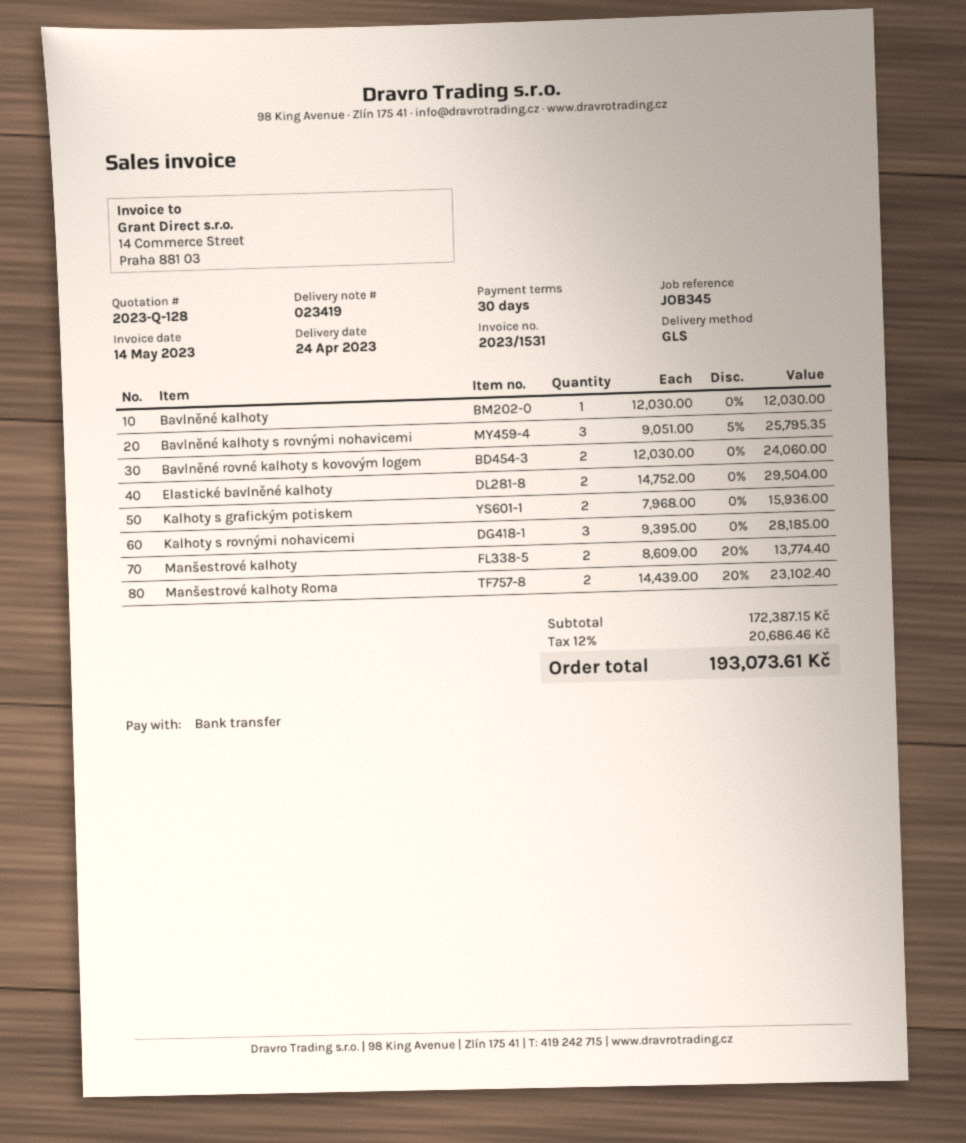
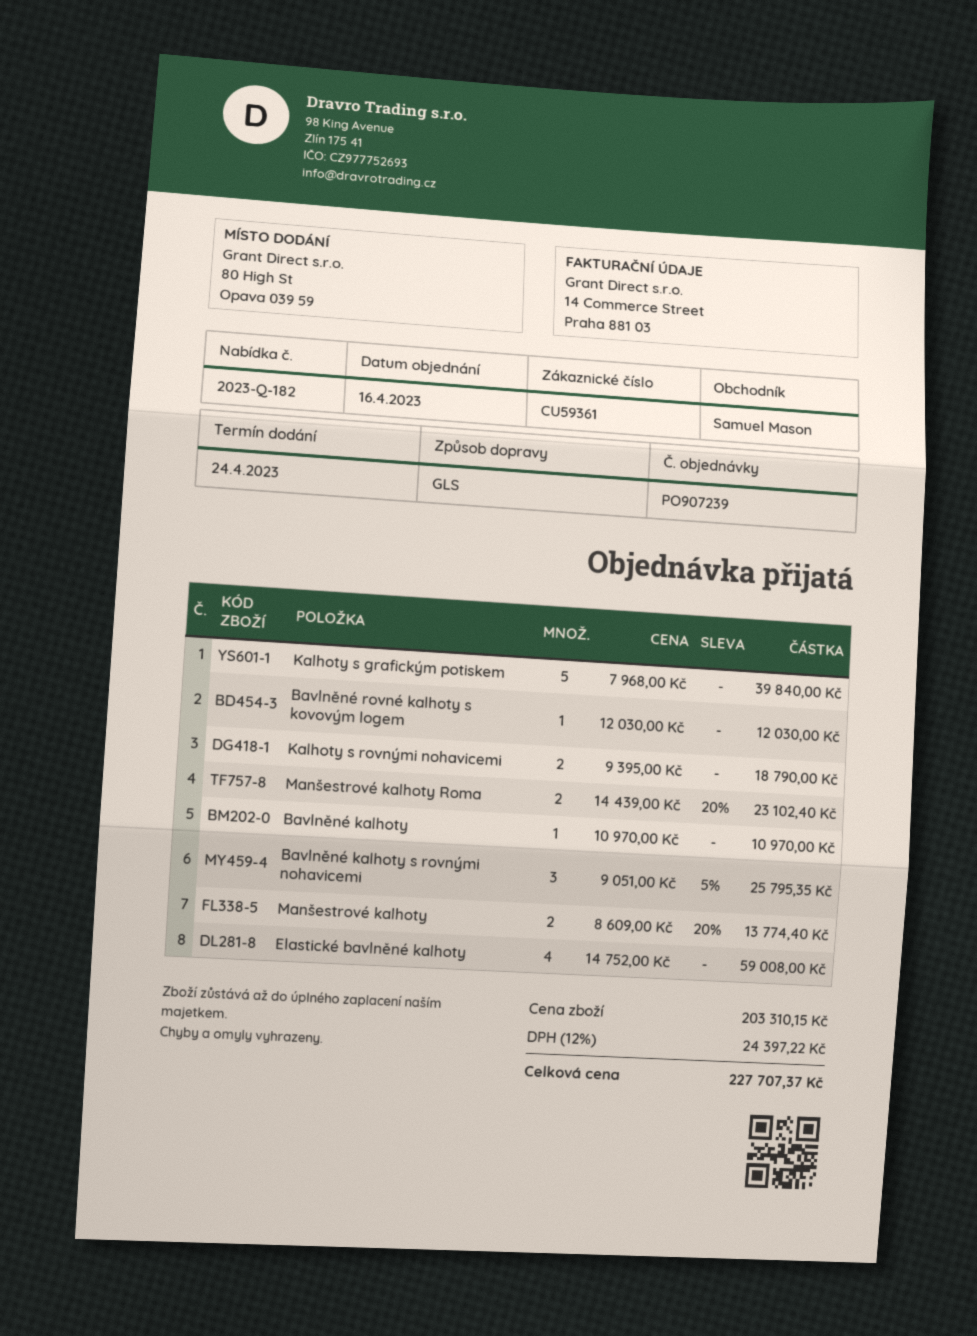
quote number: 2023-Q-128 -> 2023-Q-182
Bavlněné kalhoty: 1 x 12030.00 = 12030.00 -> 1 x 10970.00 = 10970.00
Bavlněné rovné kalhoty s kovovým logem: 2 x 12030.00 = 24060.00 -> 1 x 12030.00 = 12030.00
Elastické bavlněné kalhoty: 2 x 14752.00 = 29504.00 -> 4 x 14752.00 = 59008.00
Kalhoty s grafickým potiskem: 2 x 7968.00 = 15936.00 -> 5 x 7968.00 = 39840.00
Kalhoty s rovnými nohavicemi: 3 x 9395.00 = 28185.00 -> 2 x 9395.00 = 18790.00
subtotal: 172387.15 -> 203310.15
tax: 12% = 20686.46 -> 12% = 24397.22
total: 193073.61 -> 227707.37

